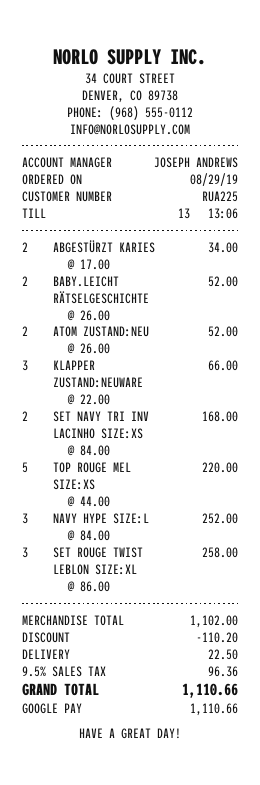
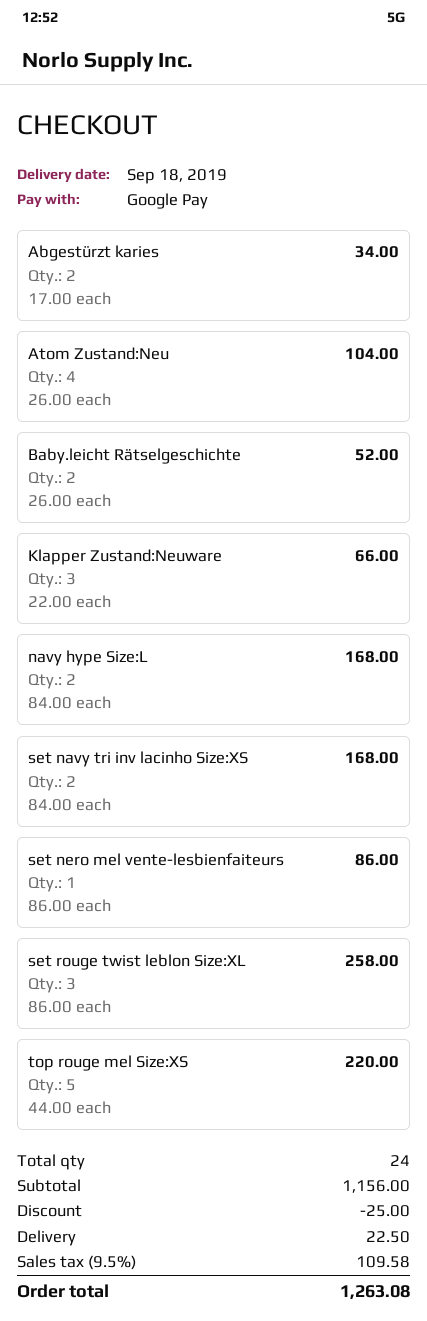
ATOM ZUSTAND:NEU: 2 x 26.00 = 52.00 -> 4 x 26.00 = 104.00
NAVY HYPE SIZE:L: 3 x 84.00 = 252.00 -> 2 x 84.00 = 168.00
set nero mel vente-lesbienfaiteurs: none -> 1 x 86.00 = 86.00
subtotal: 1102.00 -> 1156.00
discount: 110.20 -> 25.00
tax: 9.5% = 96.36 -> 9.5% = 109.58
total: 1110.66 -> 1263.08

